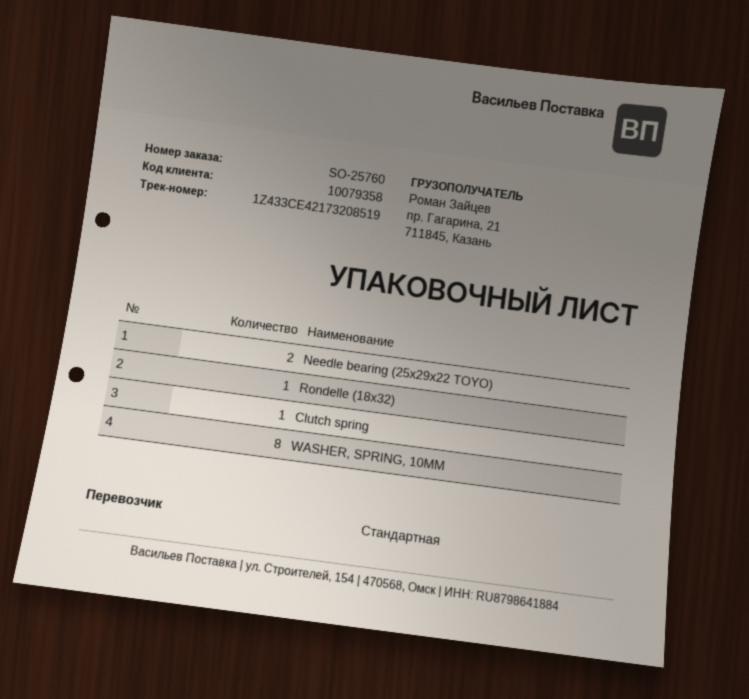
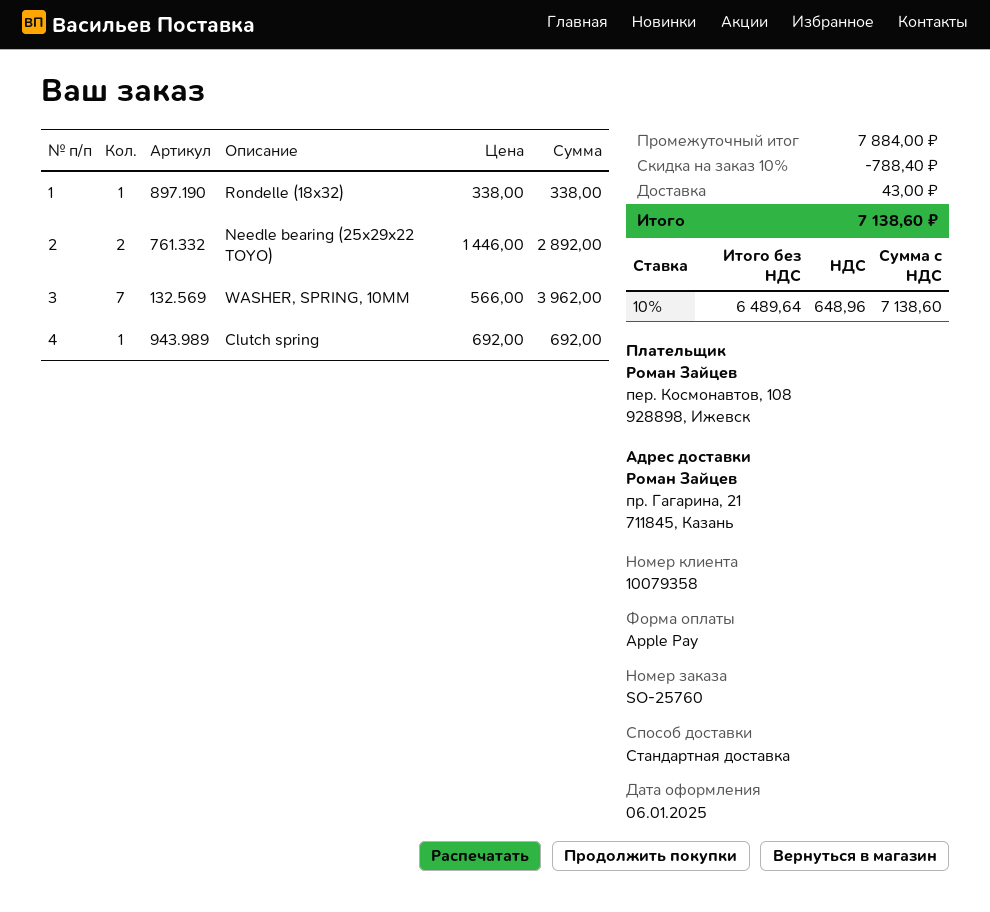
WASHER, SPRING, 10MM: 8 -> 7

